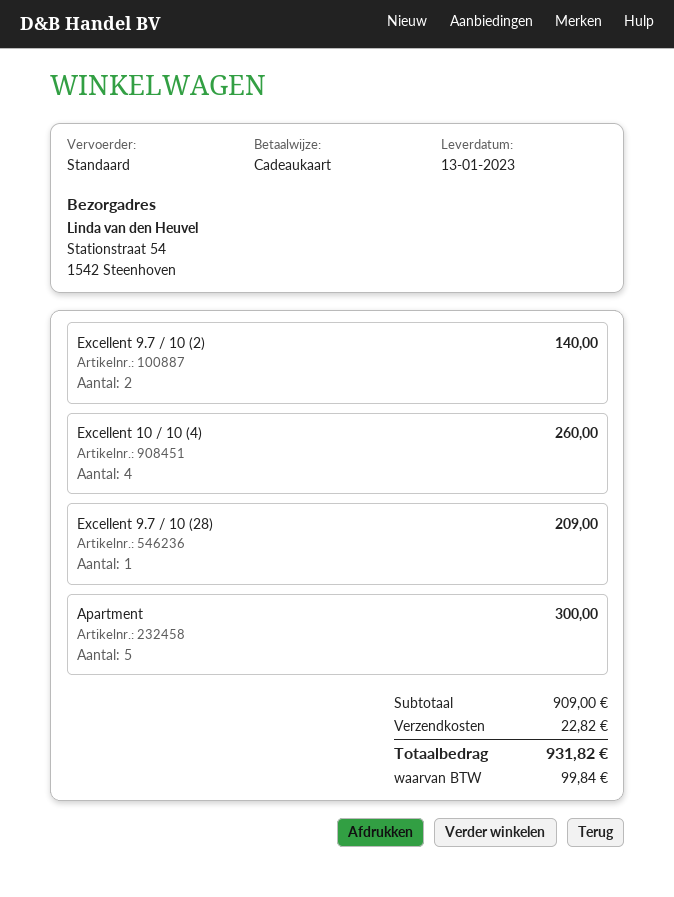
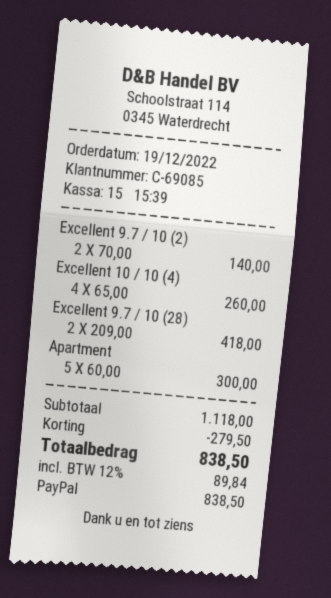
payment method: gift card -> PayPal
Excellent 9.7 / 10 (28): 1 for 209.00 -> 2 for 418.00
subtotal: 909.00 -> 1118.00
discount: none -> 279.50
shipping: 22.82 -> none
tax: 99.84 -> 89.84
total: 931.82 -> 838.50

